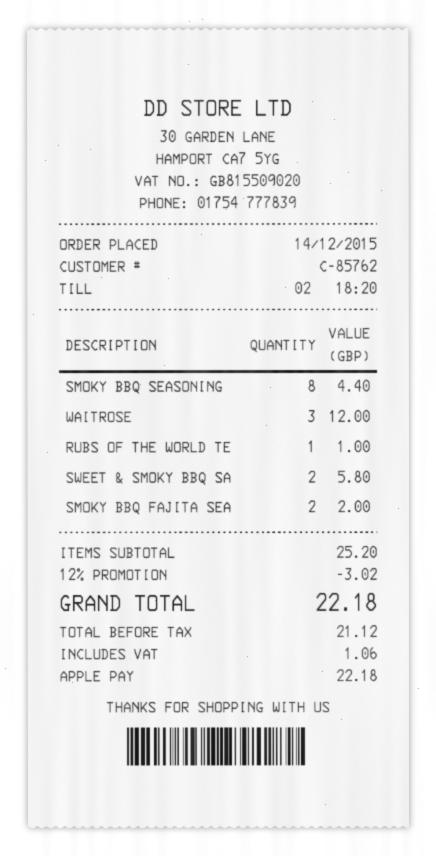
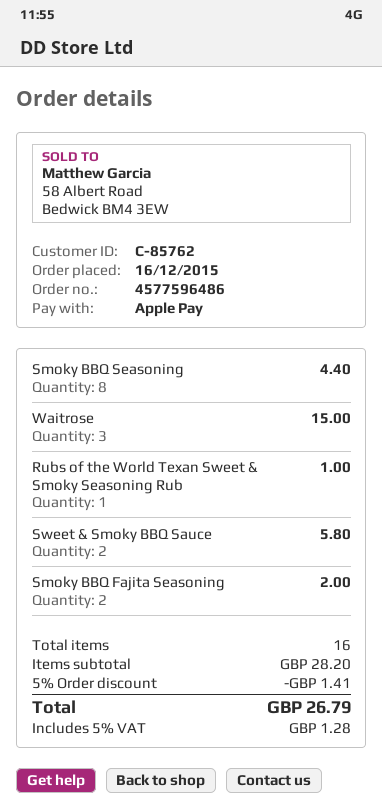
order date: 2015-12-14 -> 2015-12-16
WAITROSE: 3 for 12.00 -> 3 for 15.00
subtotal: 25.20 -> 28.20
discount: 12% = 3.02 -> 5% = 1.41
tax: 1.06 -> 1.28
total: 22.18 -> 26.79

